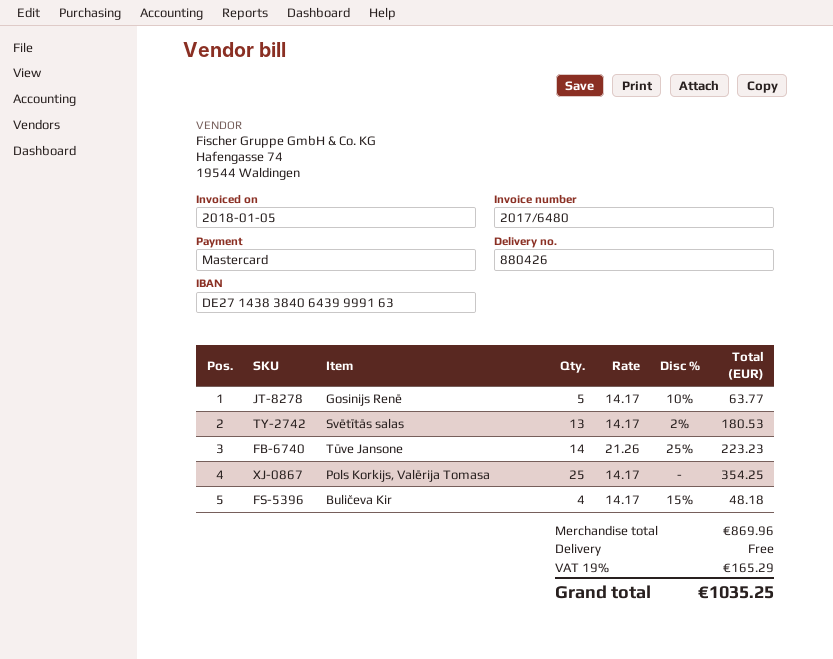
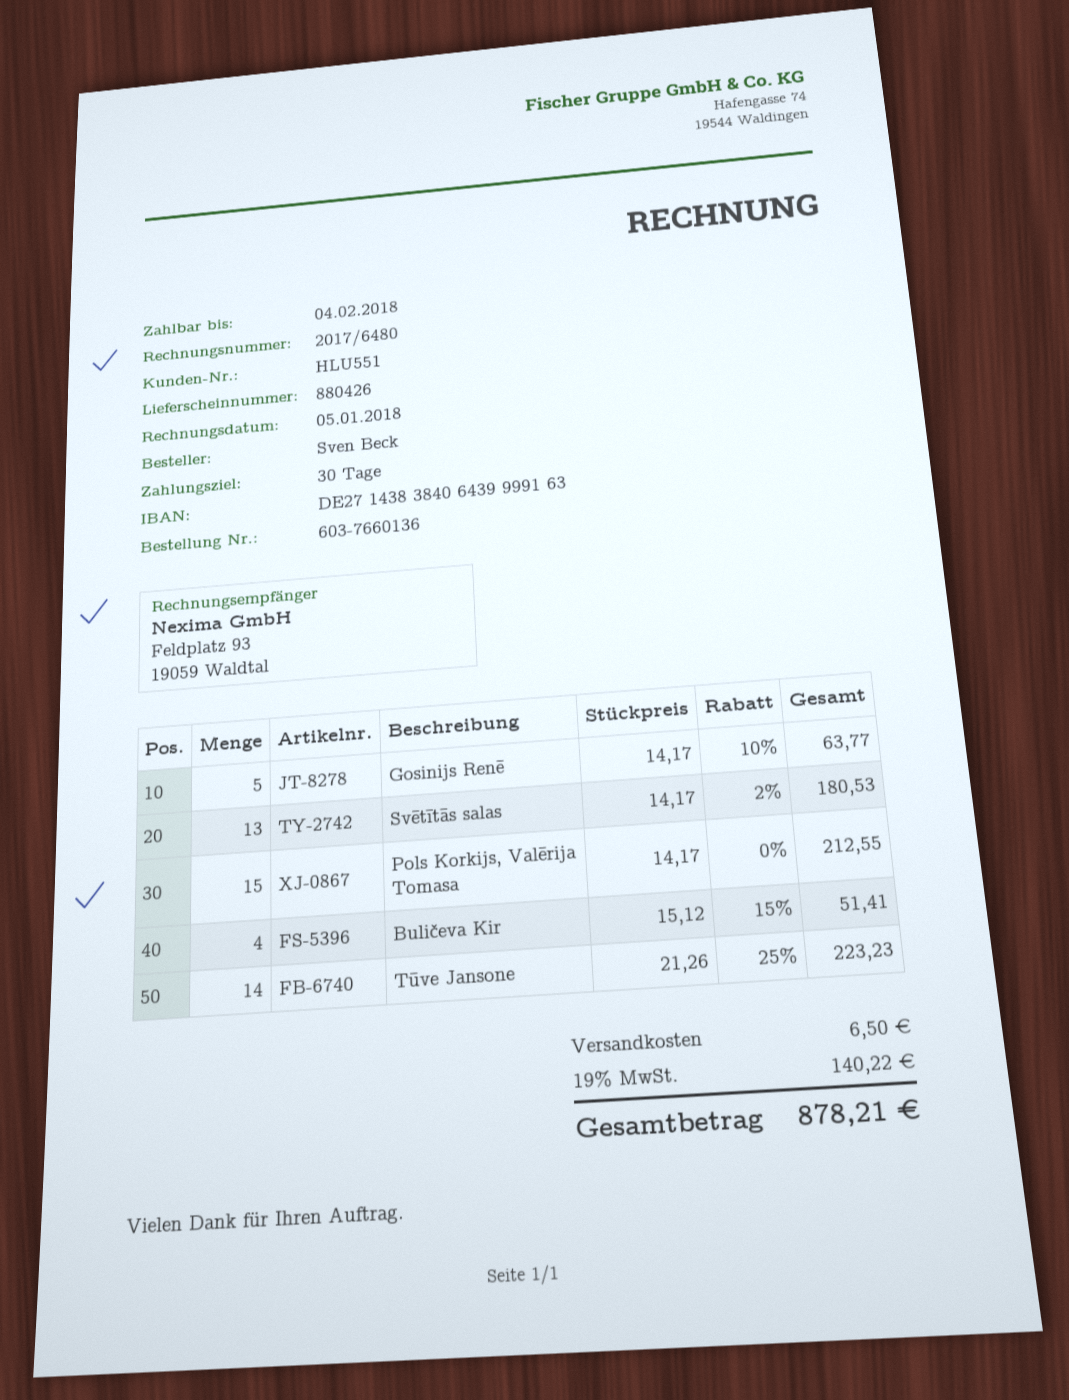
Pols Korkijs, Valērija Tomasa: 25 x 14.17 = 354.25 -> 15 x 14.17 = 212.55
Buličeva Kir: 4 x 14.17 - 15% = 48.18 -> 4 x 15.12 - 15% = 51.41
shipping: 0.00 -> 6.50
tax: 19% = 165.29 -> 19% = 140.22
total: 1035.25 -> 878.21

